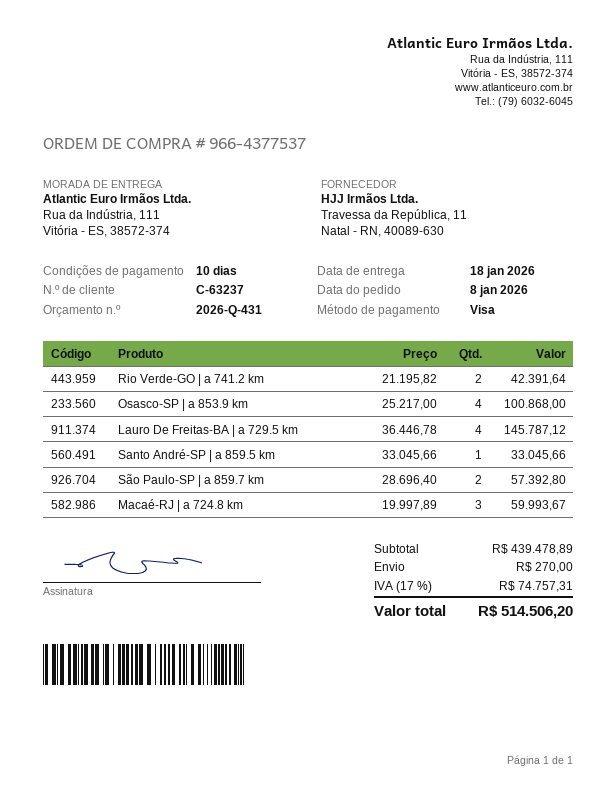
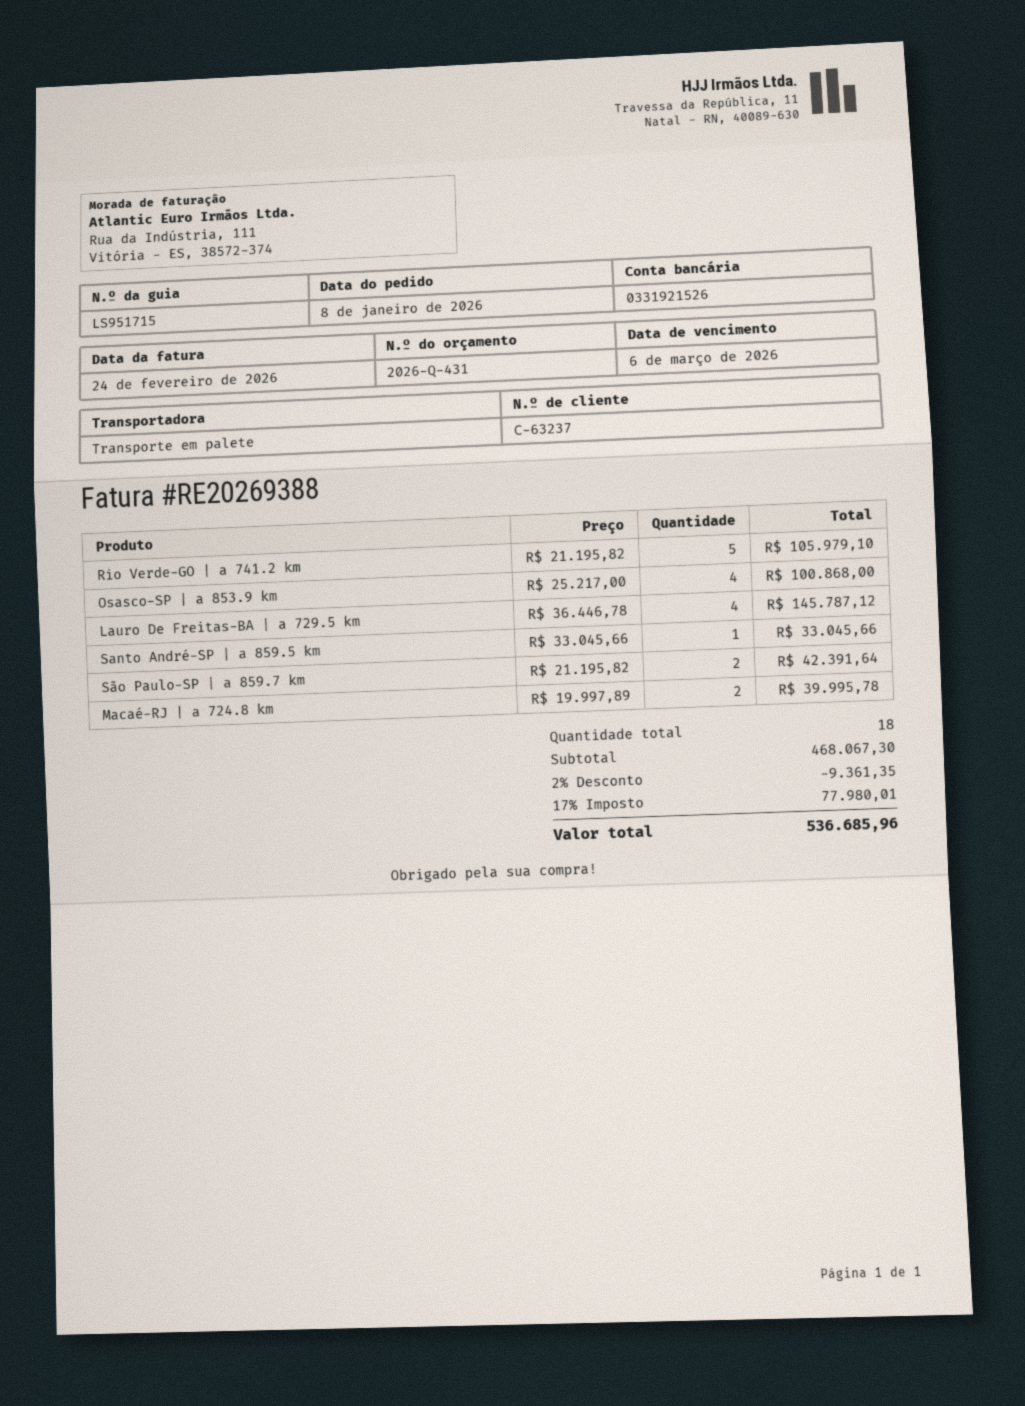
Rio Verde-GO | a 741.2 km: 2 x 21195.82 = 42391.64 -> 5 x 21195.82 = 105979.10
São Paulo-SP | a 859.7 km: 2 x 28696.40 = 57392.80 -> 2 x 21195.82 = 42391.64
Macaé-RJ | a 724.8 km: 3 x 19997.89 = 59993.67 -> 2 x 19997.89 = 39995.78
subtotal: 439478.89 -> 468067.30
discount: none -> 2% = 9361.35
shipping: 270.00 -> none
tax: 17% = 74757.31 -> 17% = 77980.01
total: 514506.20 -> 536685.96

